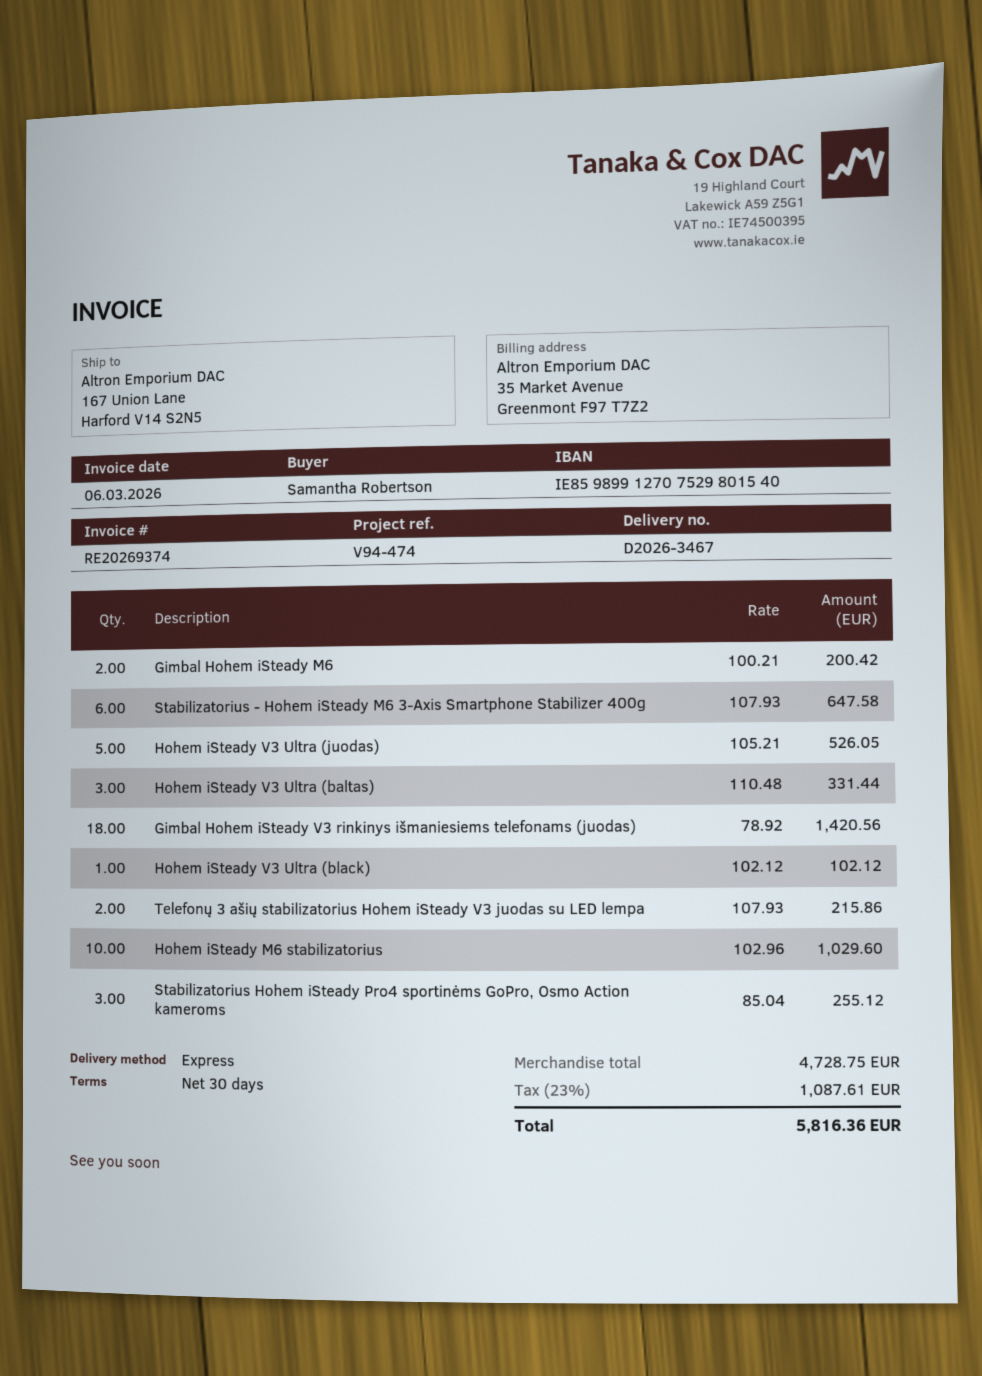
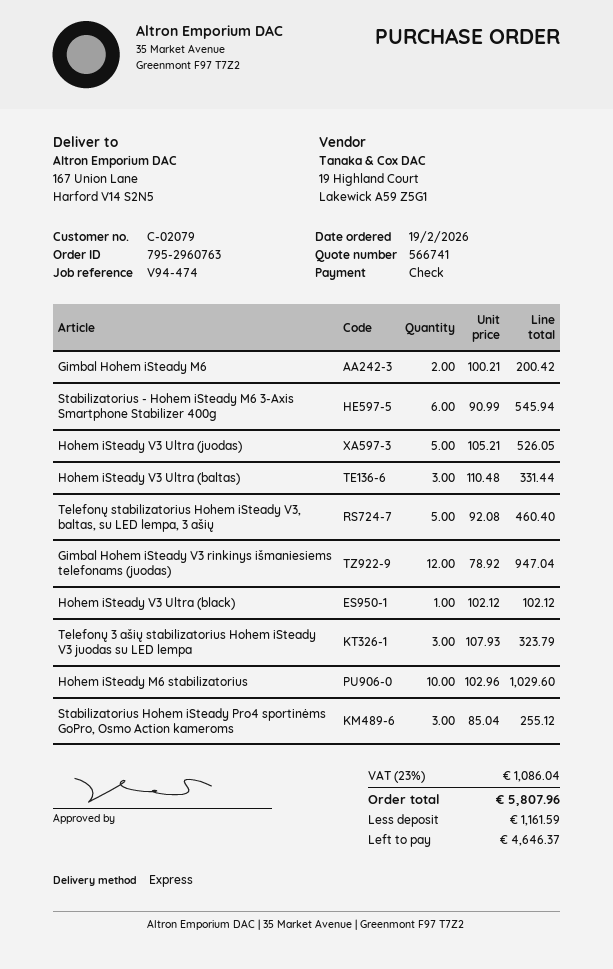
Stabilizatorius - Hohem iSteady M6 3-Axis Smartphone Stabilizer 400g: 6 x 107.93 = 647.58 -> 6 x 90.99 = 545.94
Gimbal Hohem iSteady V3 rinkinys išmaniesiems telefonams (juodas): 18 x 78.92 = 1420.56 -> 12 x 78.92 = 947.04
Telefonų 3 ašių stabilizatorius Hohem iSteady V3 juodas su LED lempa: 2 x 107.93 = 215.86 -> 3 x 107.93 = 323.79
Telefonų stabilizatorius Hohem iSteady V3, baltas, su LED lempa, 3 ašių: none -> 5 x 92.08 = 460.40
tax: 23% = 1087.61 -> 23% = 1086.04
total: 5816.36 -> 5807.96

